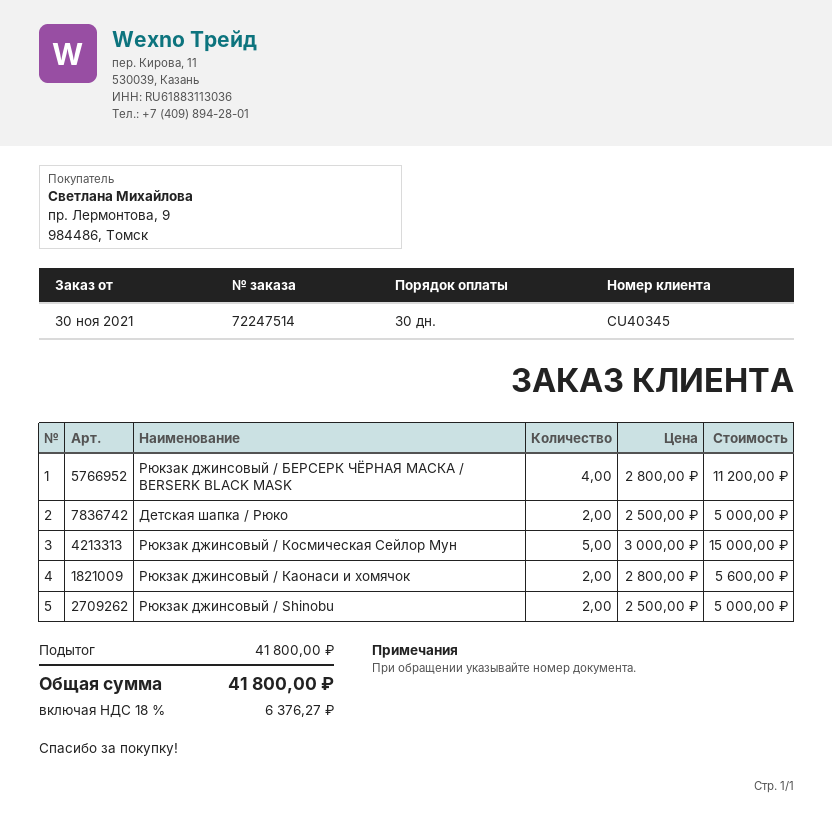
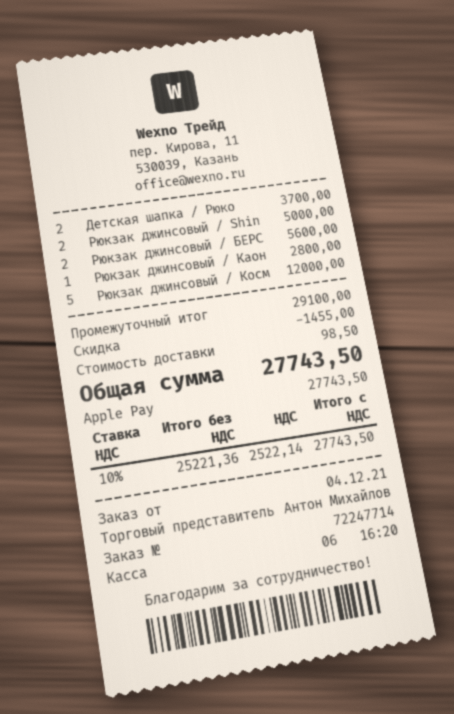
order number: 72247514 -> 72247714
order date: 2021-11-30 -> 2021-12-04
Рюкзак джинсовый / БЕРСЕРК ЧЁРНАЯ МАСКА / BERSERK BLACK MASK: 4 for 11200.00 -> 2 for 5600.00
Детская шапка / Рюко: 2 for 5000.00 -> 2 for 3700.00
Рюкзак джинсовый / Космическая Сейлор Мун: 5 for 15000.00 -> 5 for 12000.00
Рюкзак джинсовый / Каонаси и хомячок: 2 for 5600.00 -> 1 for 2800.00
subtotal: 41800.00 -> 29100.00
discount: none -> 1455.00
shipping: none -> 98.50
tax: 18% = 6376.27 -> 10% = 2522.14
total: 41800.00 -> 27743.50

